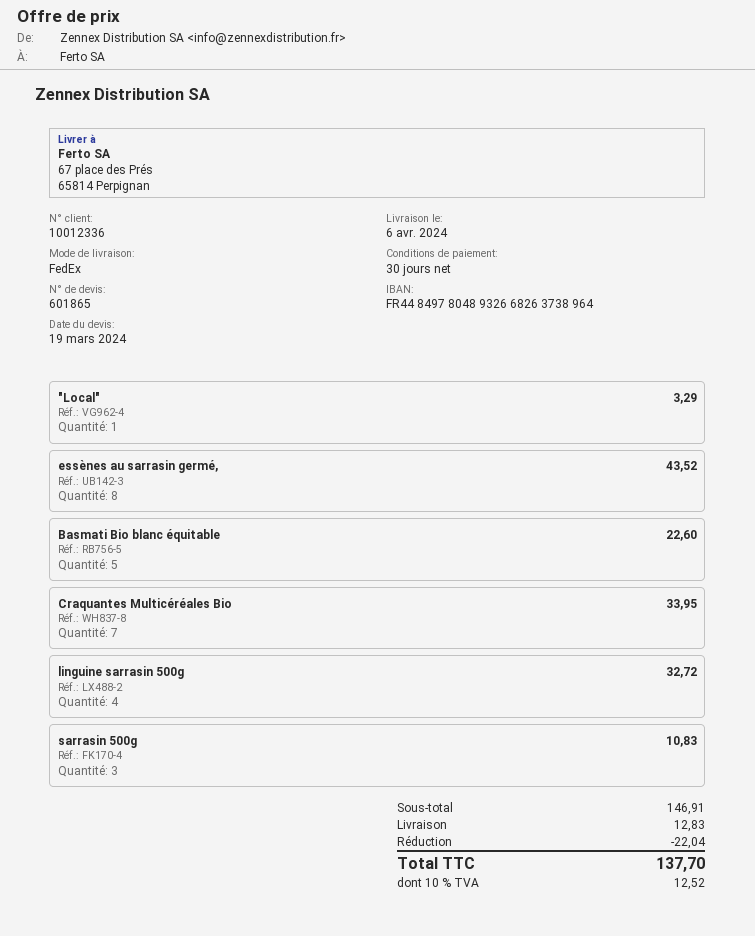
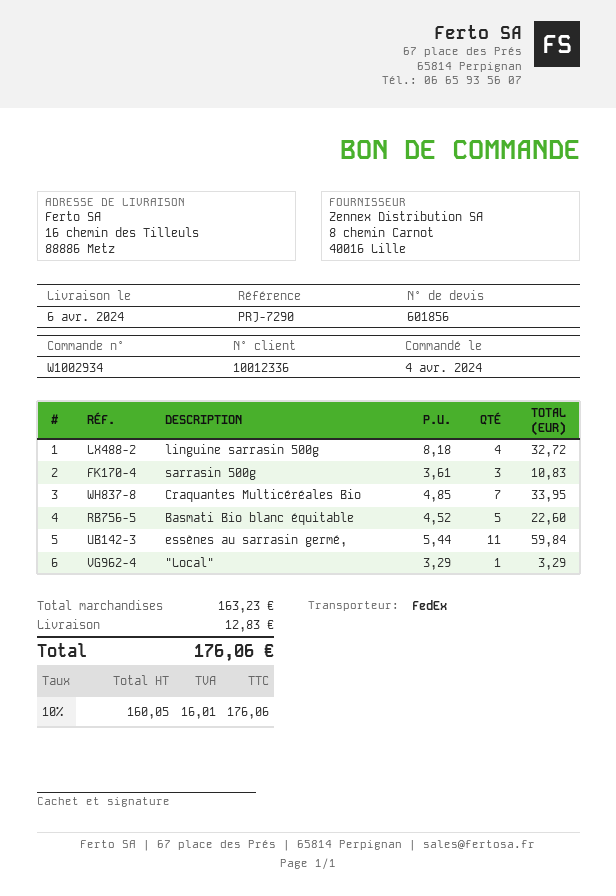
quote number: 601865 -> 601856
ship to: 67 place des Prés, 65814 Perpignan -> 16 chemin des Tilleuls, 88886 Metz
essènes au sarrasin germé,: 8 for 43.52 -> 11 for 59.84
subtotal: 146.91 -> 163.23
discount: 22.04 -> none
tax: 10% = 12.52 -> 10% = 16.01
total: 137.70 -> 176.06

